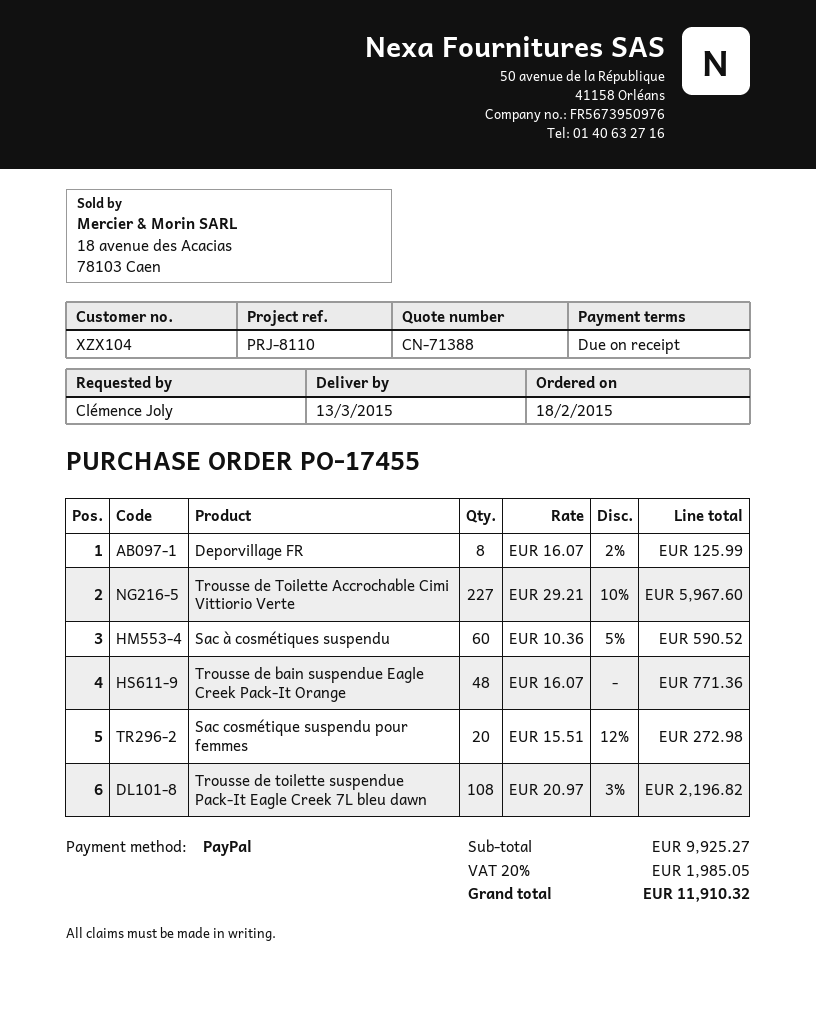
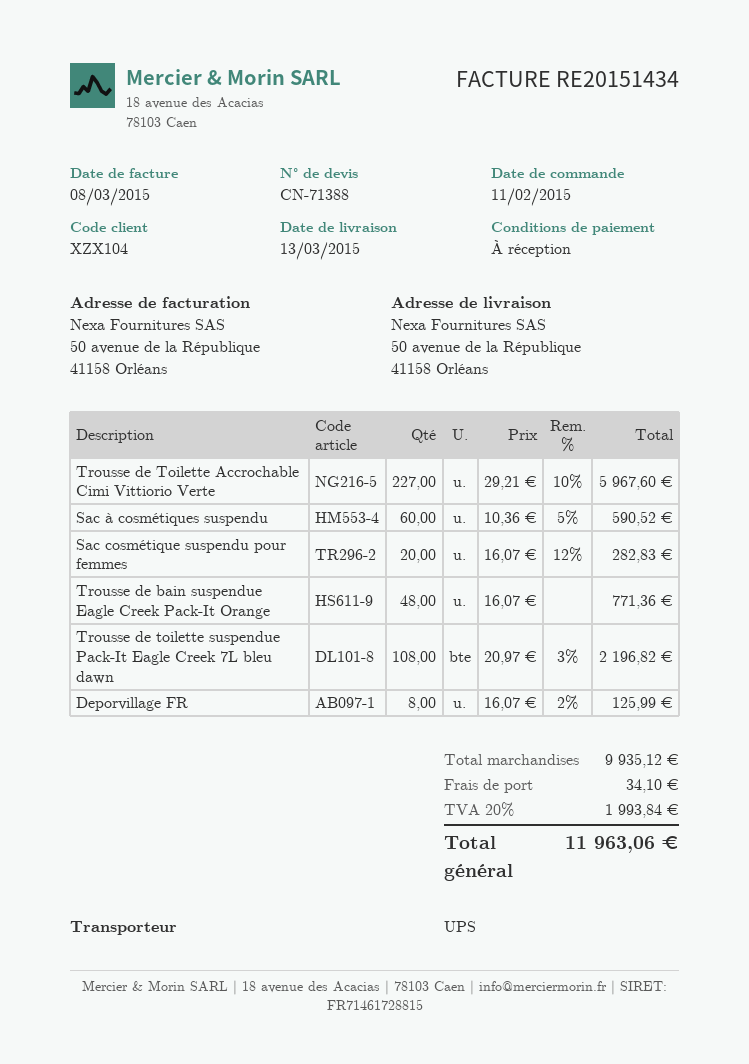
order date: 2015-02-18 -> 2015-02-11
Sac cosmétique suspendu pour femmes: 20 x 15.51 - 12% = 272.98 -> 20 x 16.07 - 12% = 282.83
subtotal: 9925.27 -> 9935.12
shipping: none -> 34.10
tax: 20% = 1985.05 -> 20% = 1993.84
total: 11910.32 -> 11963.06

